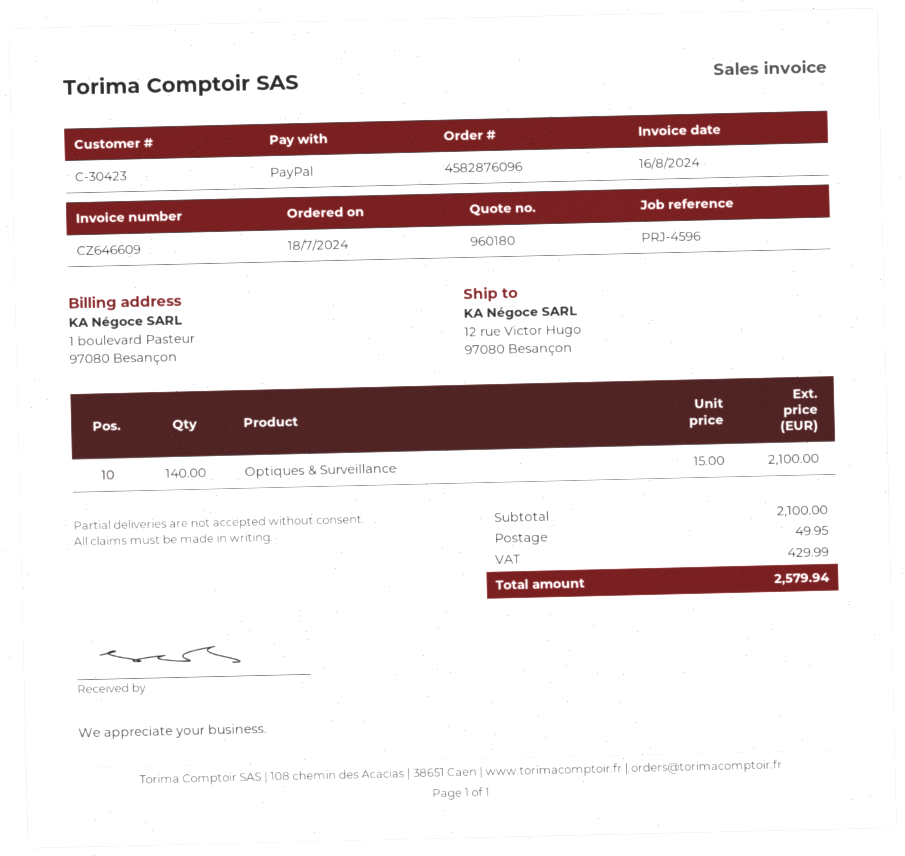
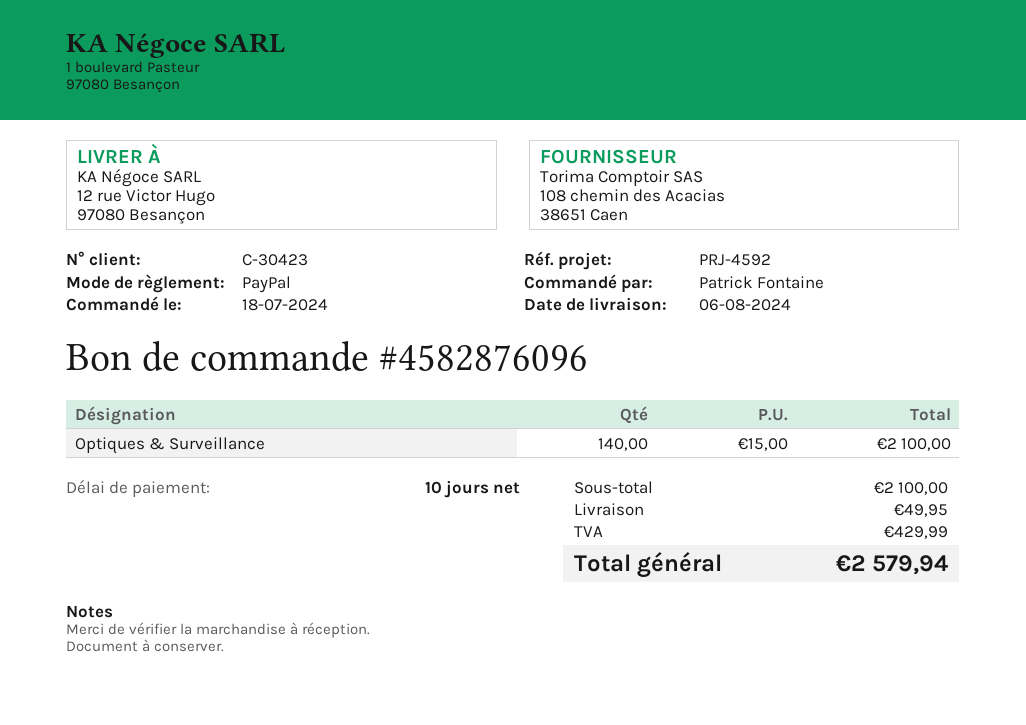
reference: PRJ-4596 -> PRJ-4592

